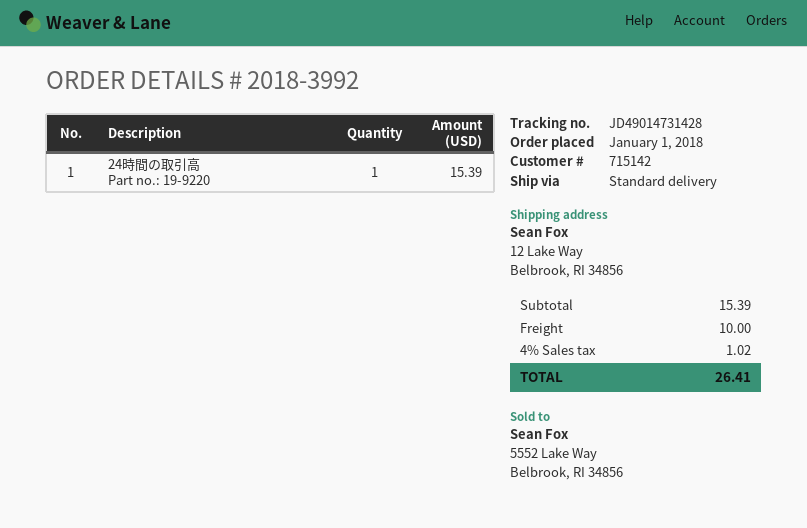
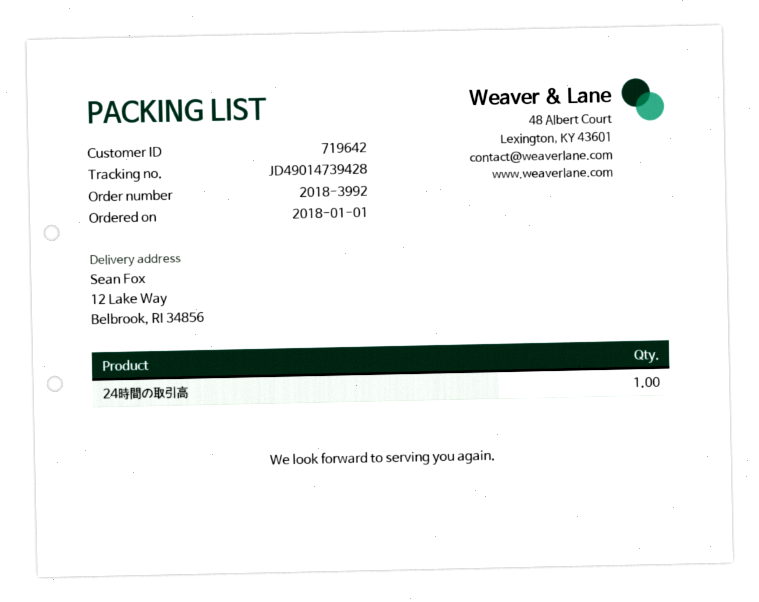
customer number: 715142 -> 719642
tracking number: JD49014731428 -> JD49014739428

